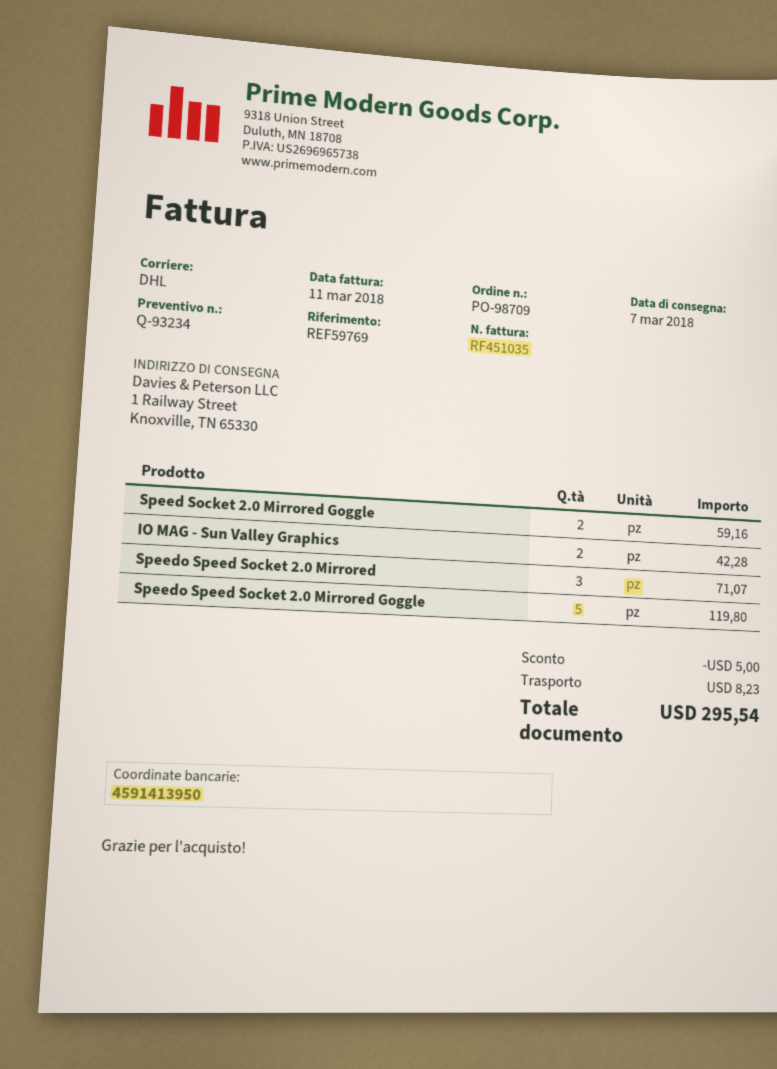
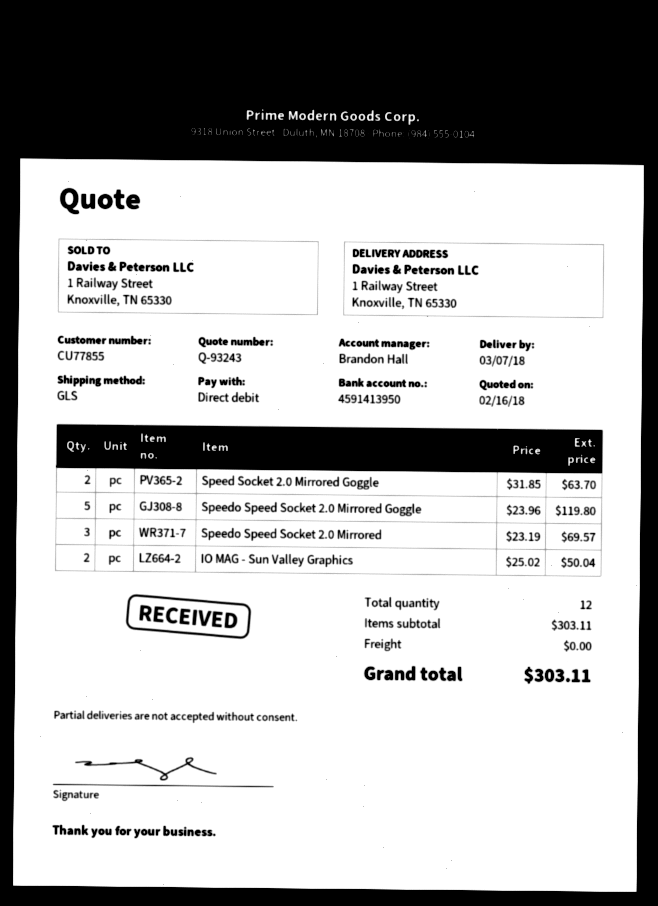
quote number: Q-93234 -> Q-93243
shipping method: DHL -> GLS
Speed Socket 2.0 Mirrored Goggle: 2 for 59.16 -> 2 for 63.70
IO MAG - Sun Valley Graphics: 2 for 42.28 -> 2 for 50.04
Speedo Speed Socket 2.0 Mirrored: 3 for 71.07 -> 3 for 69.57
discount: 5.00 -> none
shipping: 8.23 -> 0.00
total: 295.54 -> 303.11

